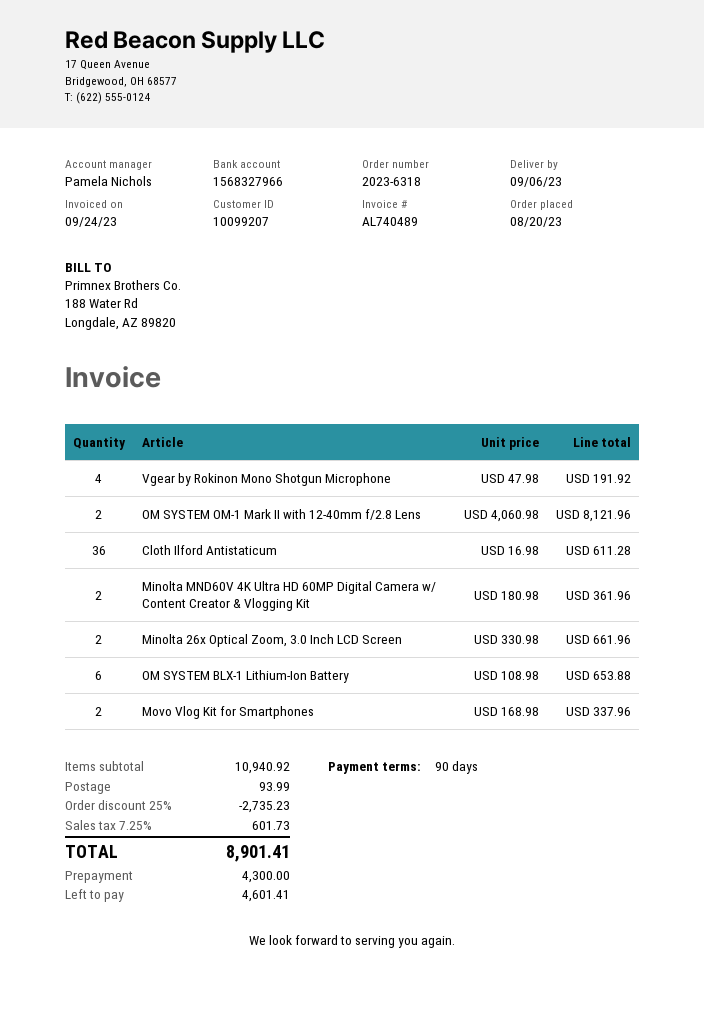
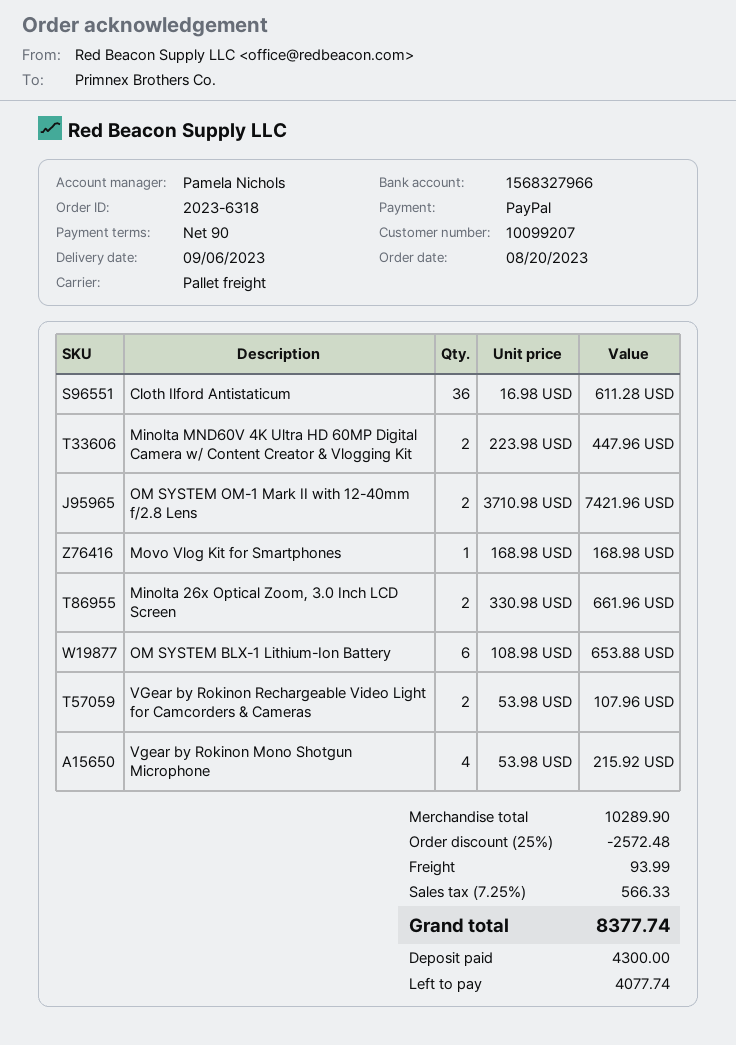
Vgear by Rokinon Mono Shotgun Microphone: 4 x 47.98 = 191.92 -> 4 x 53.98 = 215.92
OM SYSTEM OM-1 Mark II with 12-40mm f/2.8 Lens: 2 x 4060.98 = 8121.96 -> 2 x 3710.98 = 7421.96
Minolta MND60V 4K Ultra HD 60MP Digital Camera w/ Content Creator & Vlogging Kit: 2 x 180.98 = 361.96 -> 2 x 223.98 = 447.96
Movo Vlog Kit for Smartphones: 2 x 168.98 = 337.96 -> 1 x 168.98 = 168.98
VGear by Rokinon Rechargeable Video Light for Camcorders & Cameras: none -> 2 x 53.98 = 107.96
subtotal: 10940.92 -> 10289.90
discount: 25% = 2735.23 -> 25% = 2572.48
tax: 7.25% = 601.73 -> 7.25% = 566.33
total: 8901.41 -> 8377.74
balance: 4601.41 -> 4077.74

